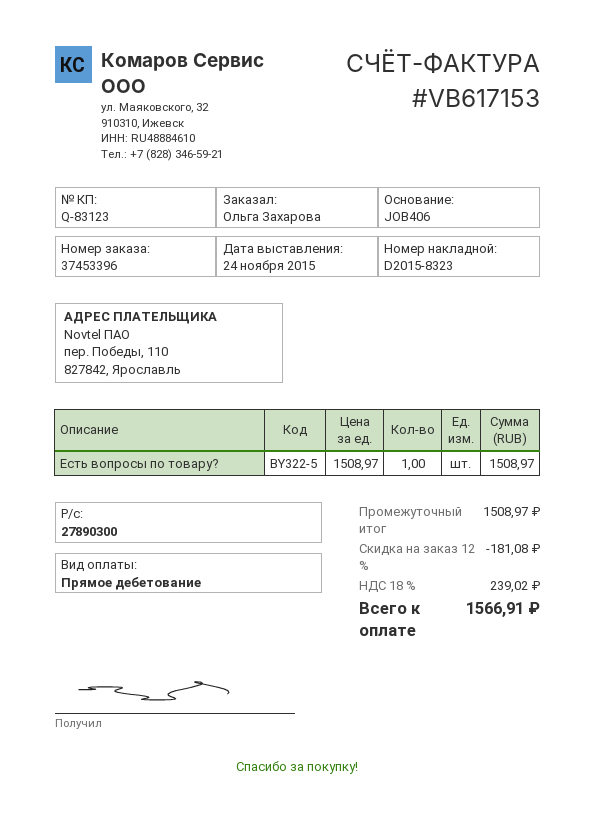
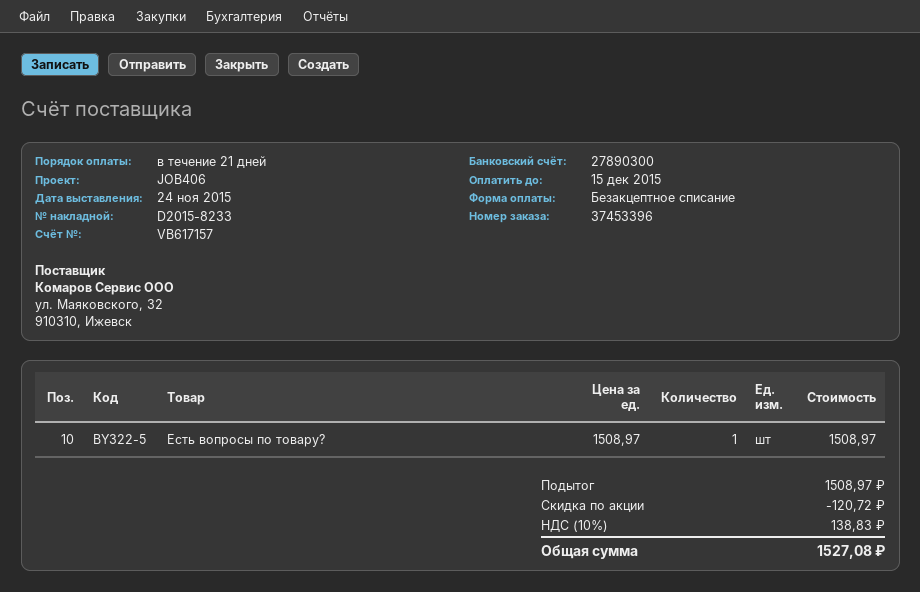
delivery note number: D2015-8323 -> D2015-8233
invoice number: VB617153 -> VB617157
discount: 181.08 -> 120.72
tax: 18% = 239.02 -> 10% = 138.83
total: 1566.91 -> 1527.08

